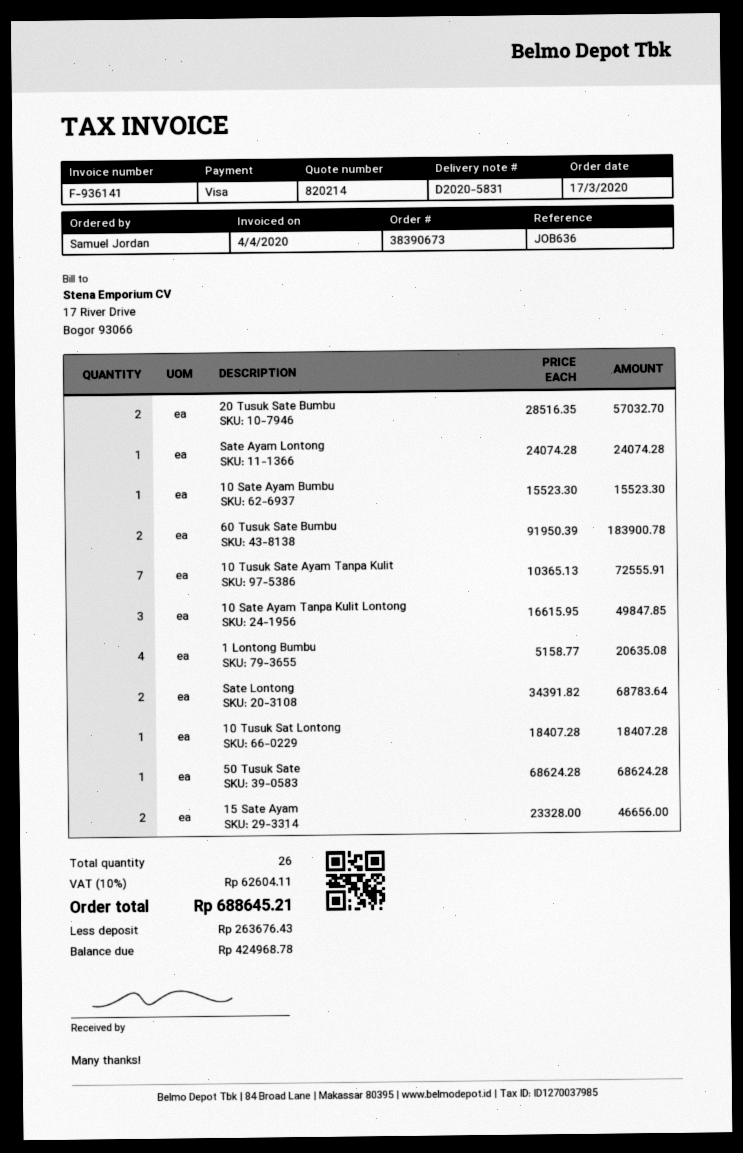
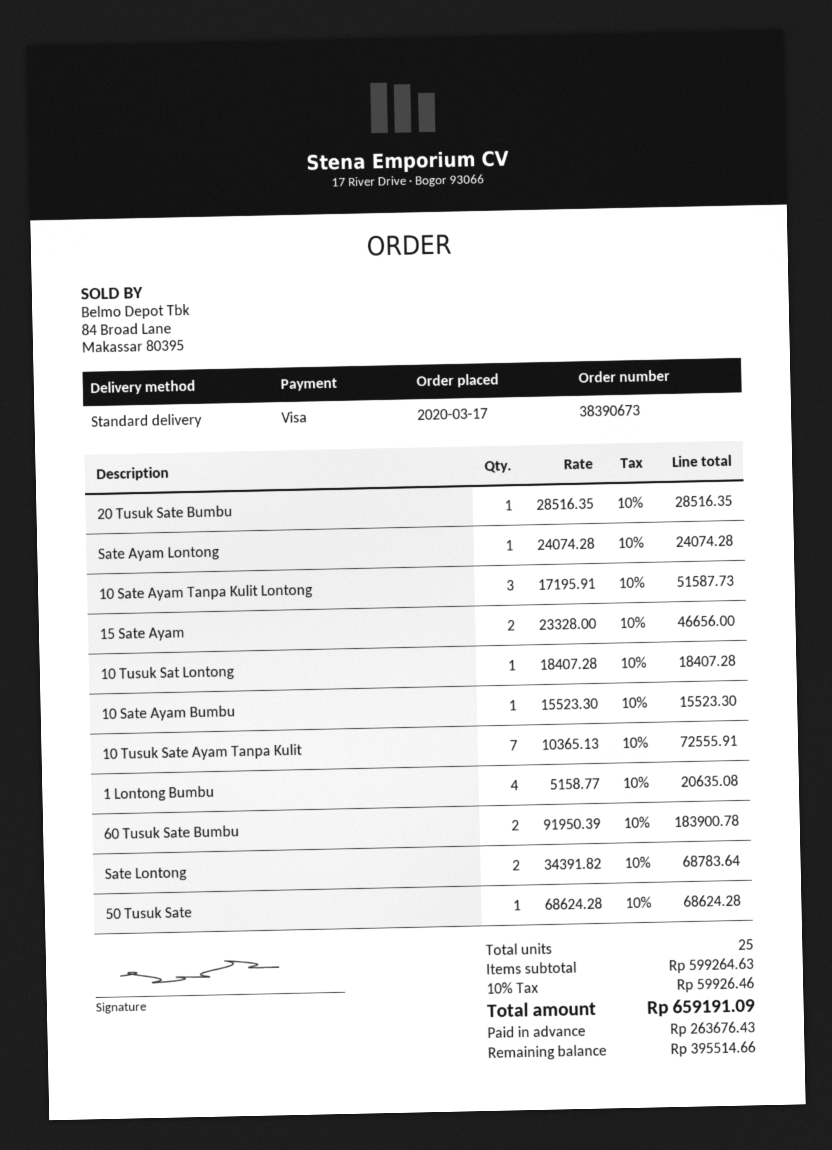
20 Tusuk Sate Bumbu: 2 x 28516.35 = 57032.70 -> 1 x 28516.35 = 28516.35
10 Sate Ayam Tanpa Kulit Lontong: 3 x 16615.95 = 49847.85 -> 3 x 17195.91 = 51587.73
total quantity: 26 -> 25
tax: 10% = 62604.11 -> 10% = 59926.46
total: 688645.21 -> 659191.09
balance: 424968.78 -> 395514.66

